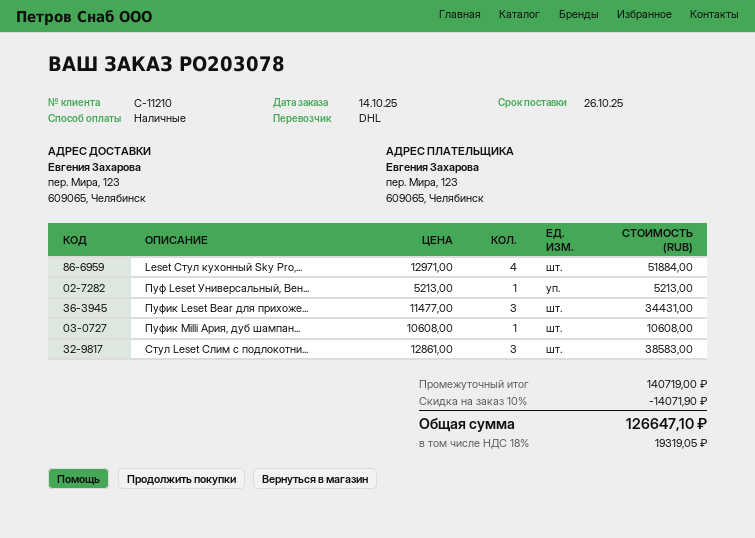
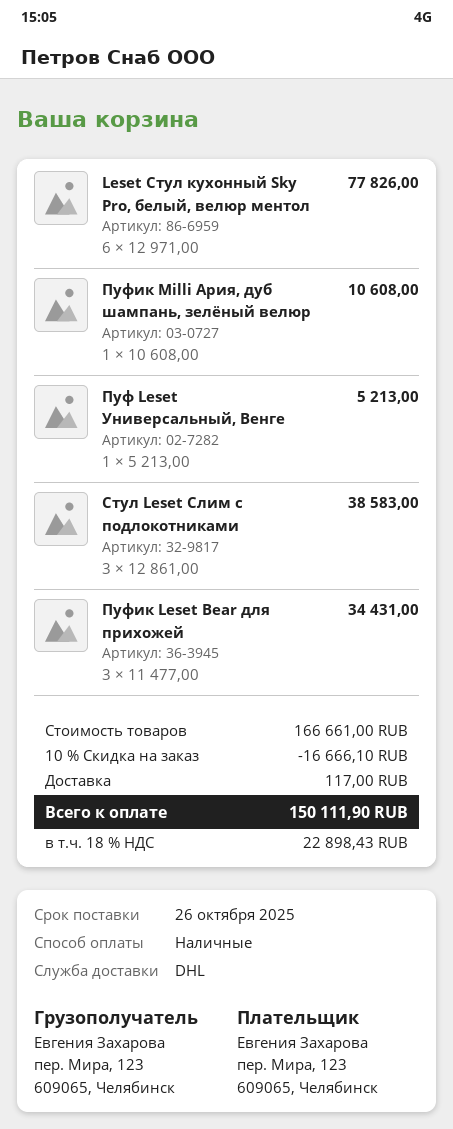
Leset Стул кухонный Sky Pro,...: 4 x 12971.00 = 51884.00 -> 6 x 12971.00 = 77826.00
subtotal: 140719.00 -> 166661.00
discount: 10% = 14071.90 -> 10% = 16666.10
shipping: none -> 117.00
tax: 18% = 19319.05 -> 18% = 22898.43
total: 126647.10 -> 150111.90

